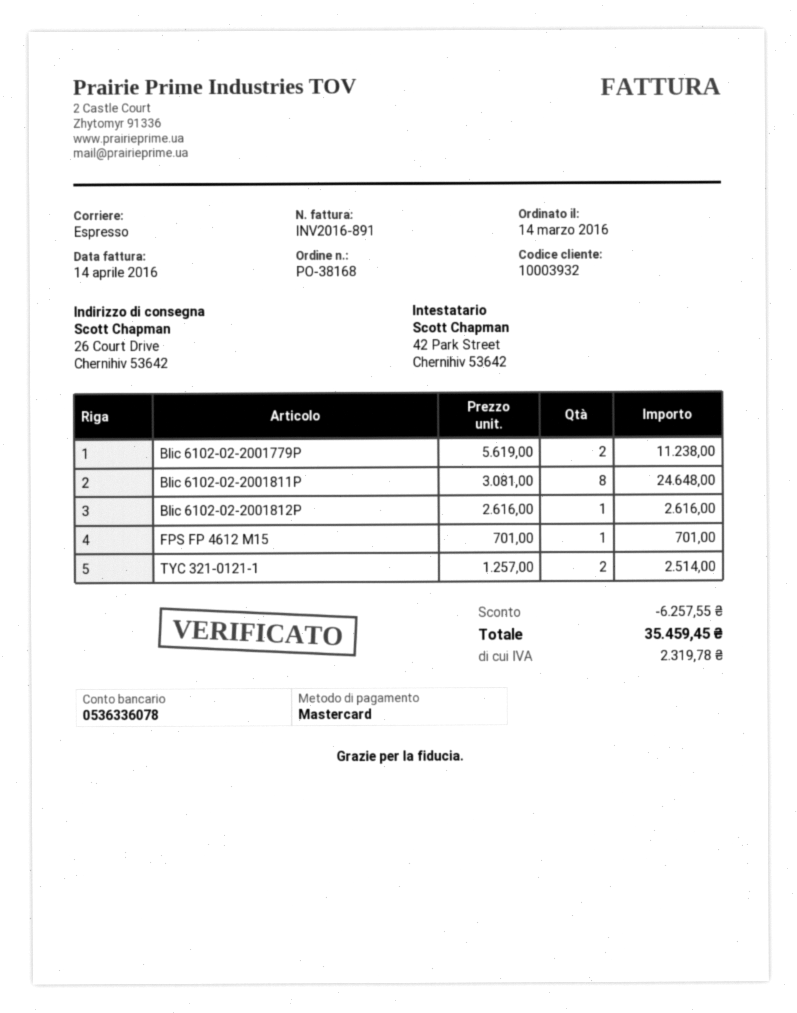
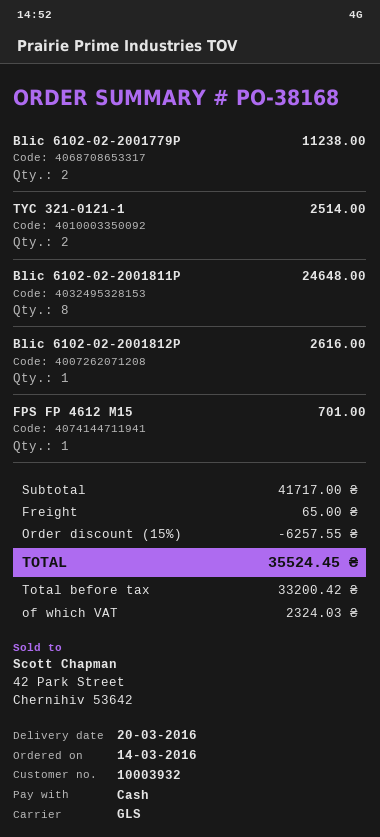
payment method: Mastercard -> cash
shipping method: express -> GLS
shipping: none -> 65.00
tax: 2319.78 -> 2324.03
total: 35459.45 -> 35524.45

